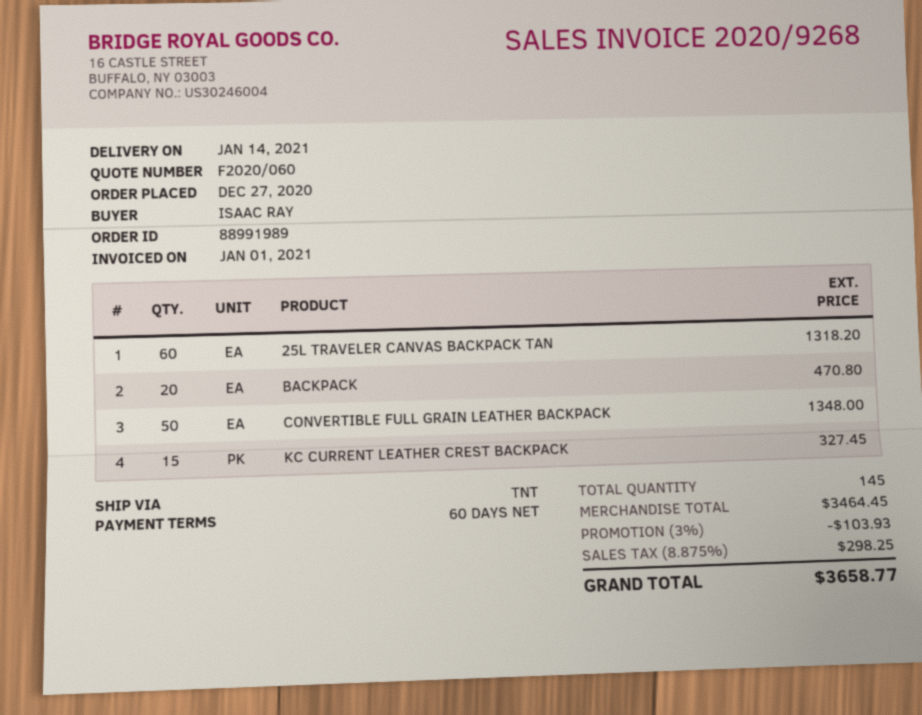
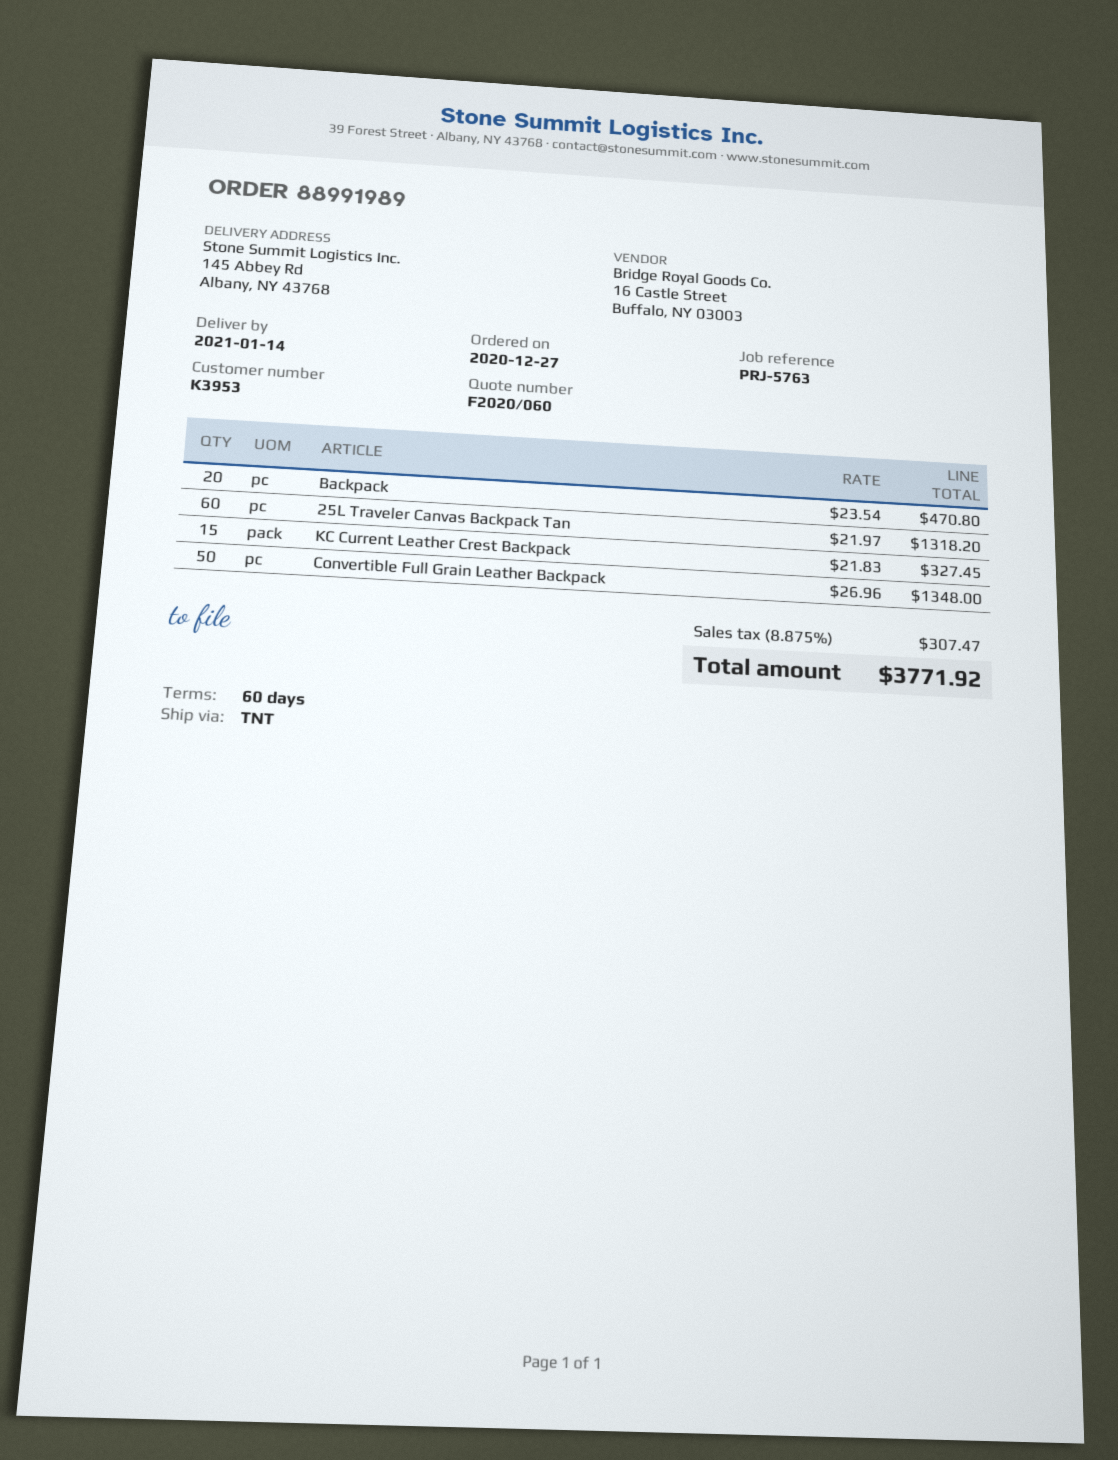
discount: 3% = 103.93 -> none
tax: 8.875% = 298.25 -> 8.875% = 307.47
total: 3658.77 -> 3771.92

